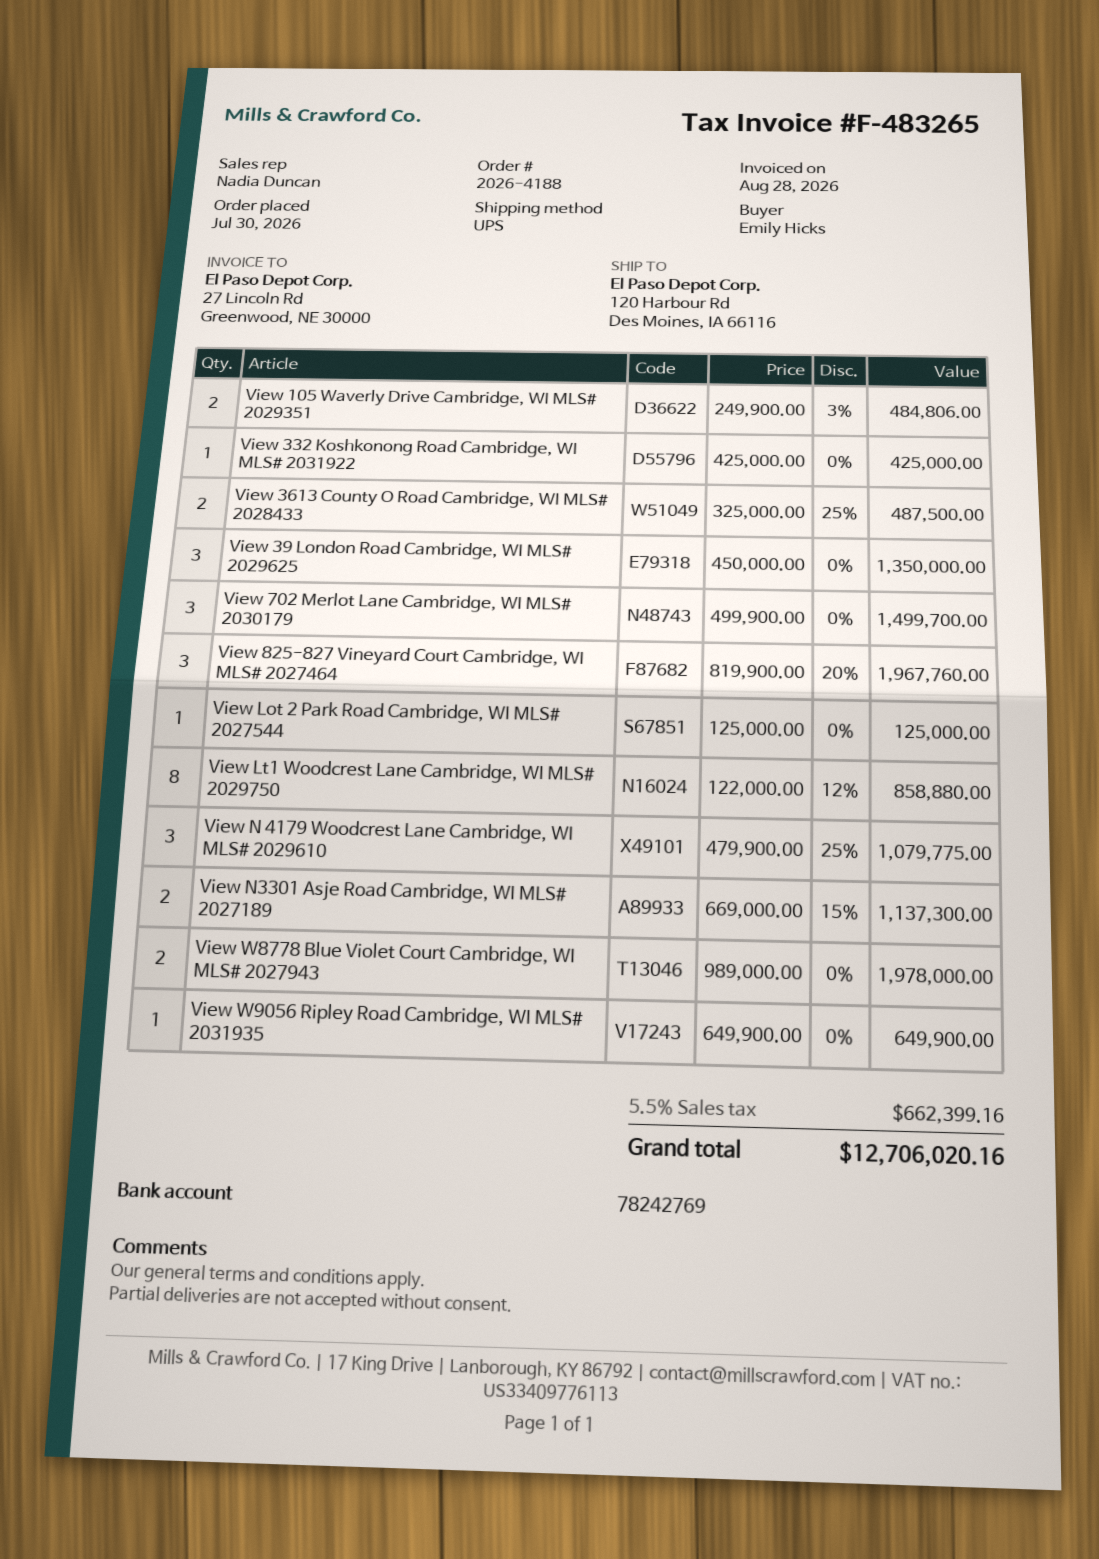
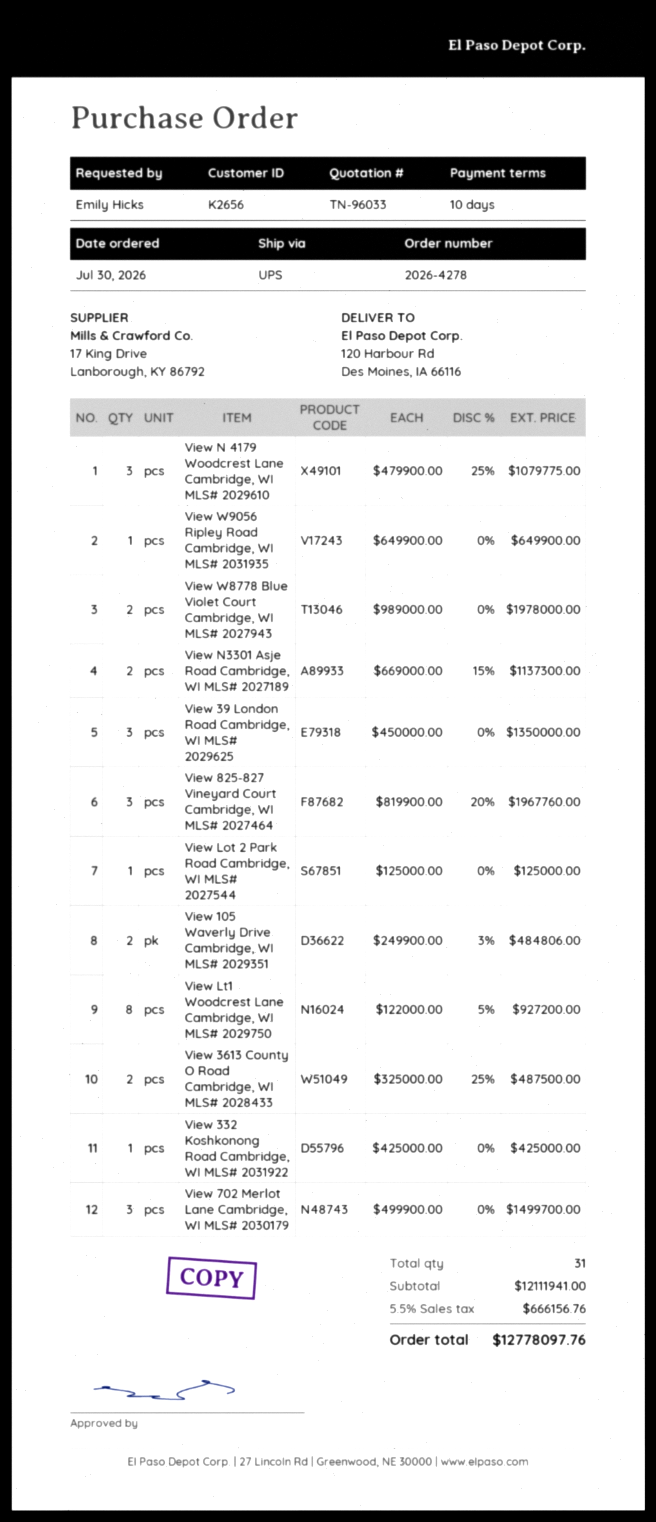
order number: 2026-4188 -> 2026-4278
View Lt1 Woodcrest Lane Cambridge, WI MLS# 2029750: 8 x 122000.00 - 12% = 858880.00 -> 8 x 122000.00 - 5% = 927200.00
tax: 5.5% = 662399.16 -> 5.5% = 666156.76
total: 12706020.16 -> 12778097.76

